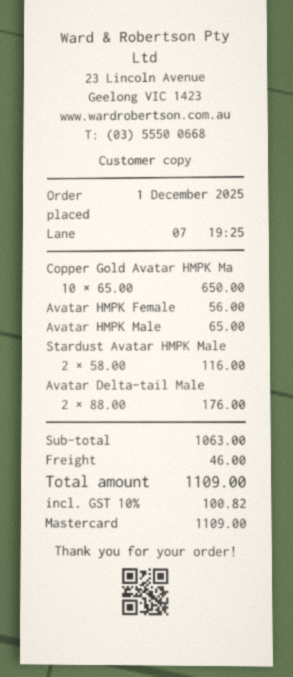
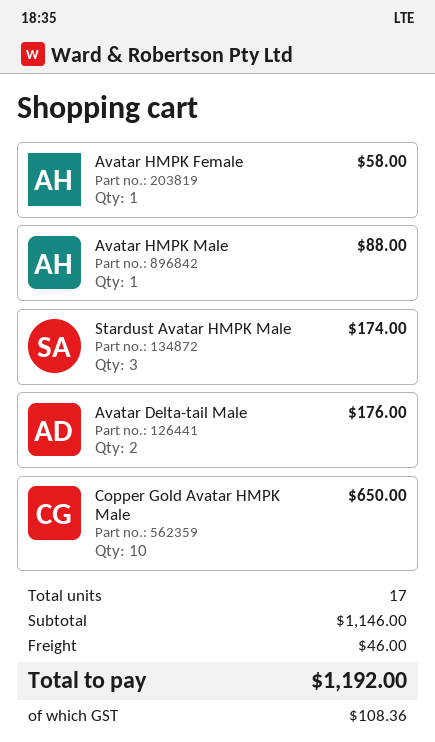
Avatar HMPK Female: 1 for 56.00 -> 1 for 58.00
Avatar HMPK Male: 1 for 65.00 -> 1 for 88.00
Stardust Avatar HMPK Male: 2 for 116.00 -> 3 for 174.00
subtotal: 1063.00 -> 1146.00
tax: 100.82 -> 108.36
total: 1109.00 -> 1192.00

